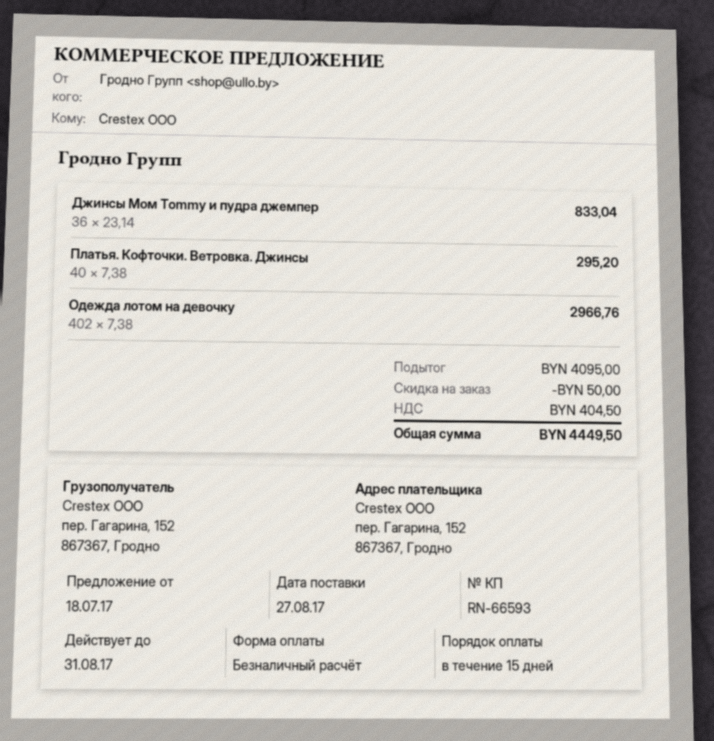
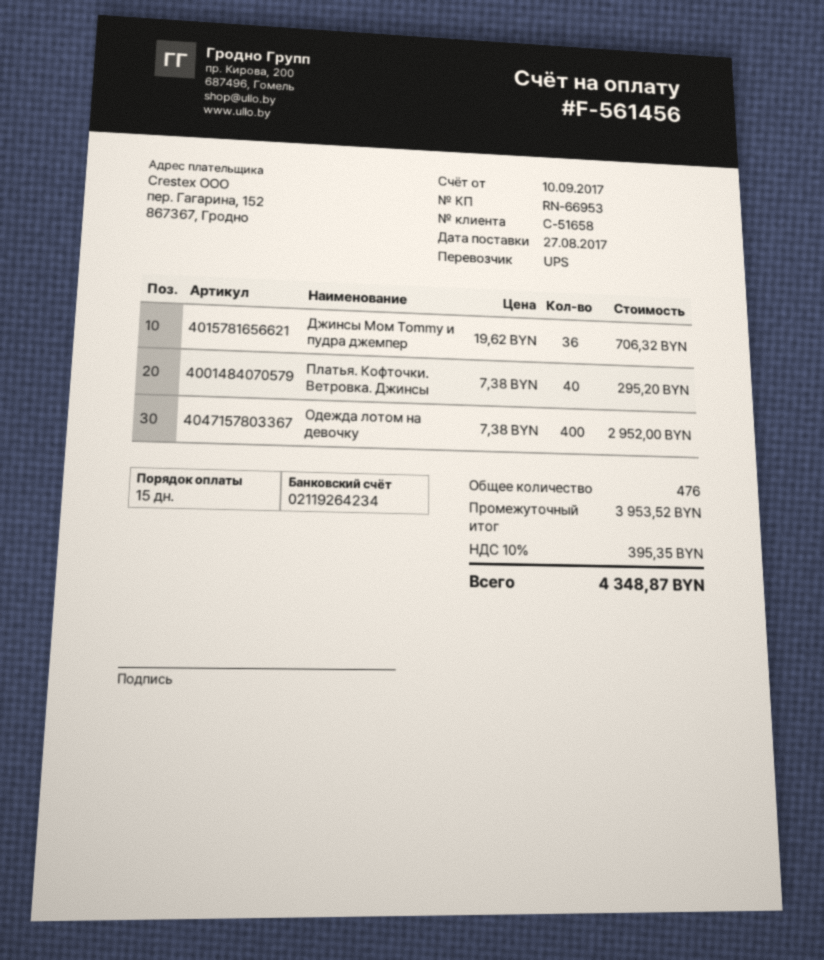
quote number: RN-66593 -> RN-66953
Джинсы Мом Tommy и пудра джемпер: 36 x 23.14 = 833.04 -> 36 x 19.62 = 706.32
Одежда лотом на девочку: 402 x 7.38 = 2966.76 -> 400 x 7.38 = 2952.00
subtotal: 4095.00 -> 3953.52
discount: 50.00 -> none
tax: 404.50 -> 395.35
total: 4449.50 -> 4348.87

